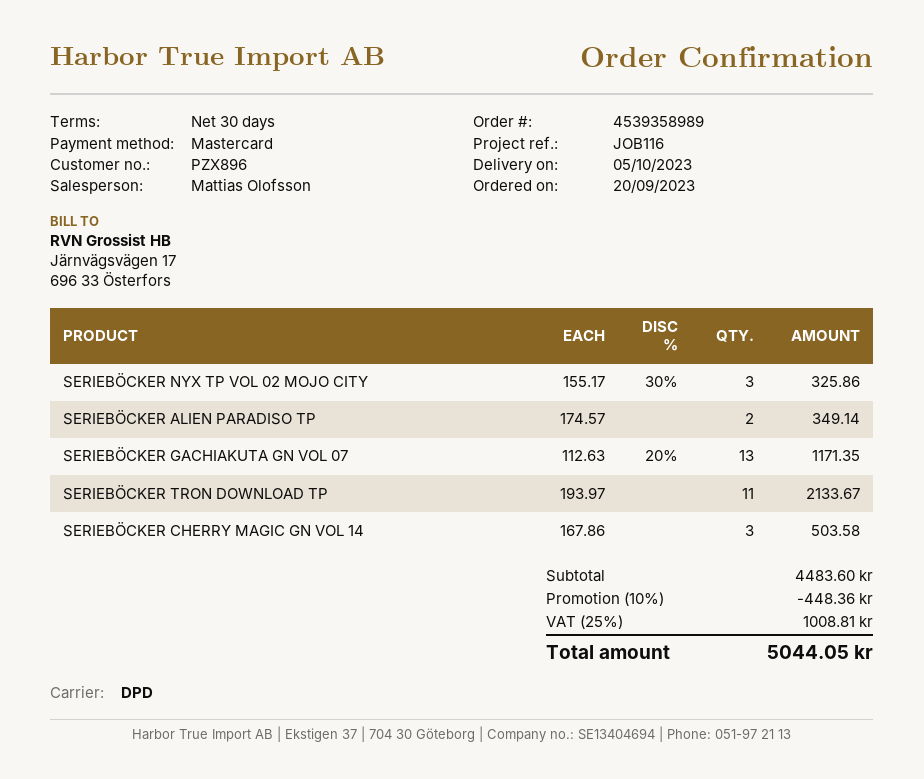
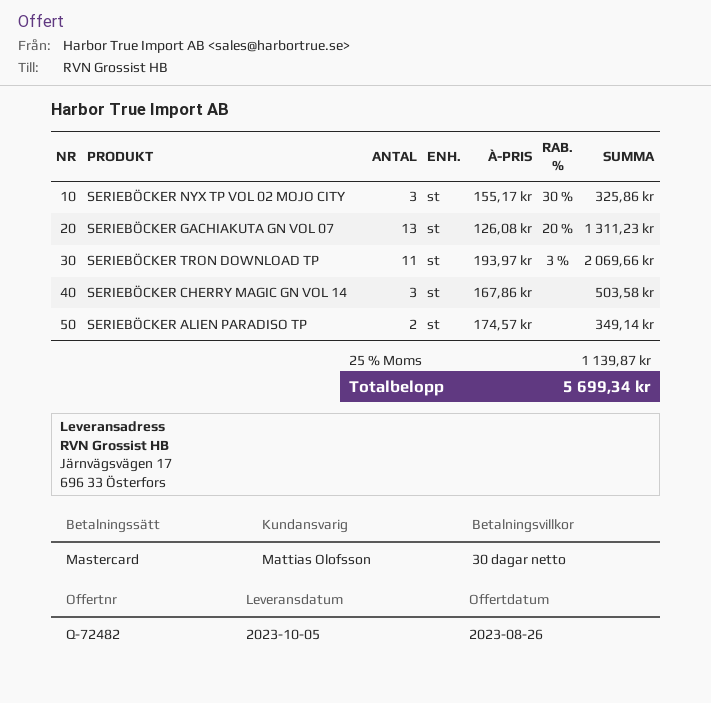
SERIEBÖCKER GACHIAKUTA GN VOL 07: 13 x 112.63 - 20% = 1171.35 -> 13 x 126.08 - 20% = 1311.23
SERIEBÖCKER TRON DOWNLOAD TP: 11 x 193.97 = 2133.67 -> 11 x 193.97 - 3% = 2069.66
discount: 10% = 448.36 -> none
tax: 25% = 1008.81 -> 25% = 1139.87
total: 5044.05 -> 5699.34

